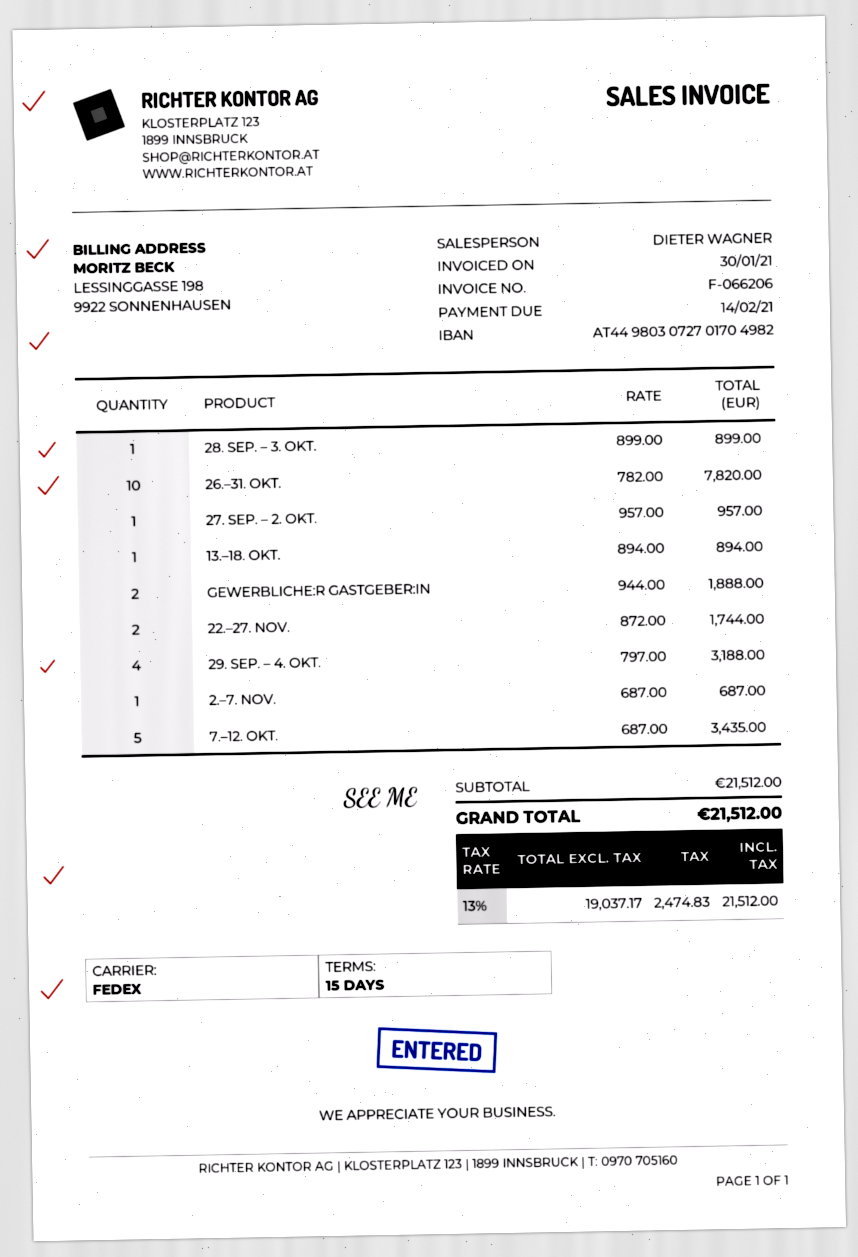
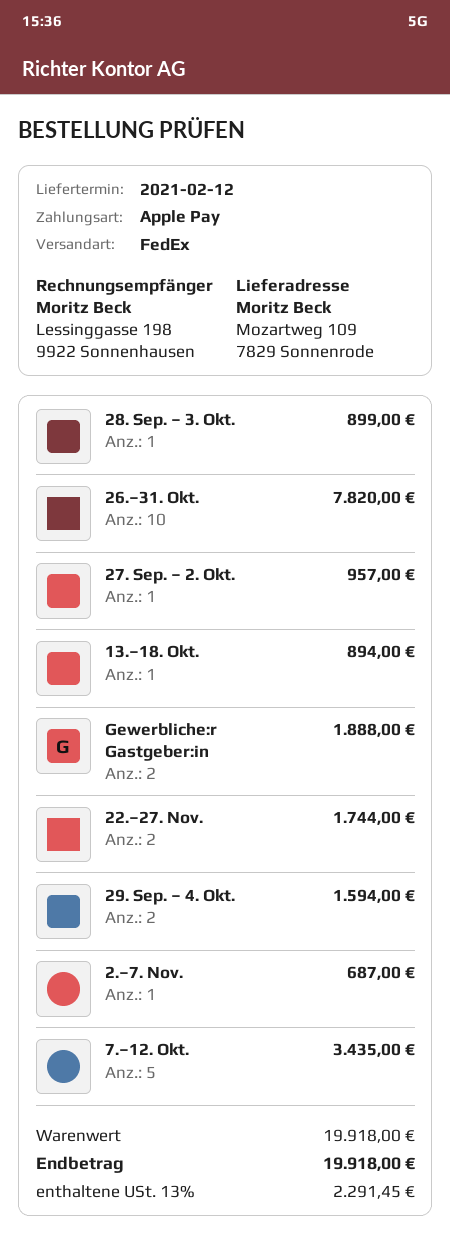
29. SEP. – 4. OKT.: 4 for 3188.00 -> 2 for 1594.00
subtotal: 21512.00 -> 19918.00
tax: 13% = 2474.83 -> 13% = 2291.45
total: 21512.00 -> 19918.00

